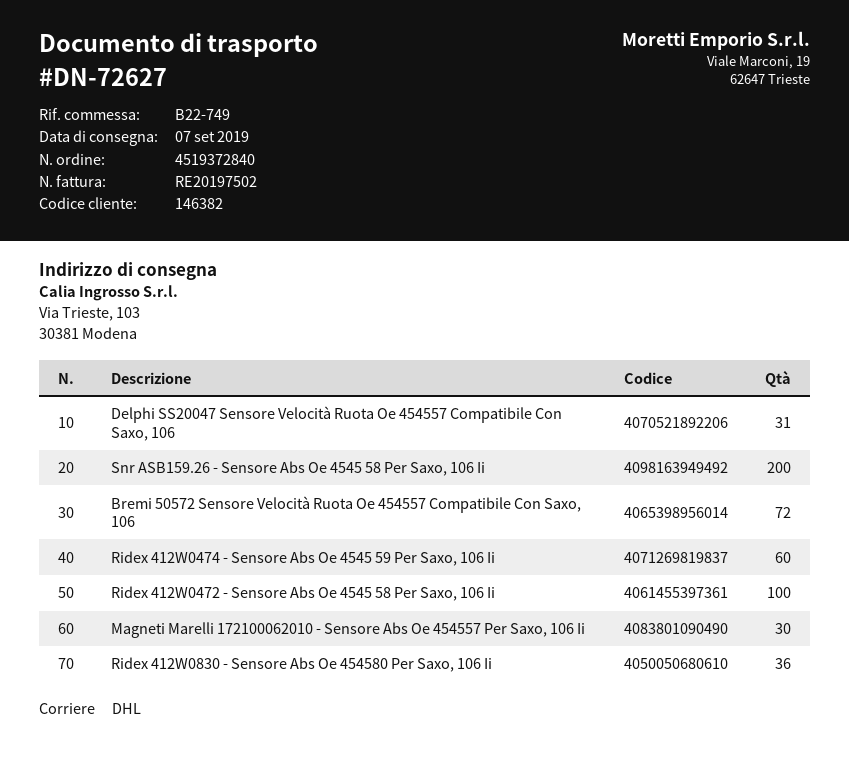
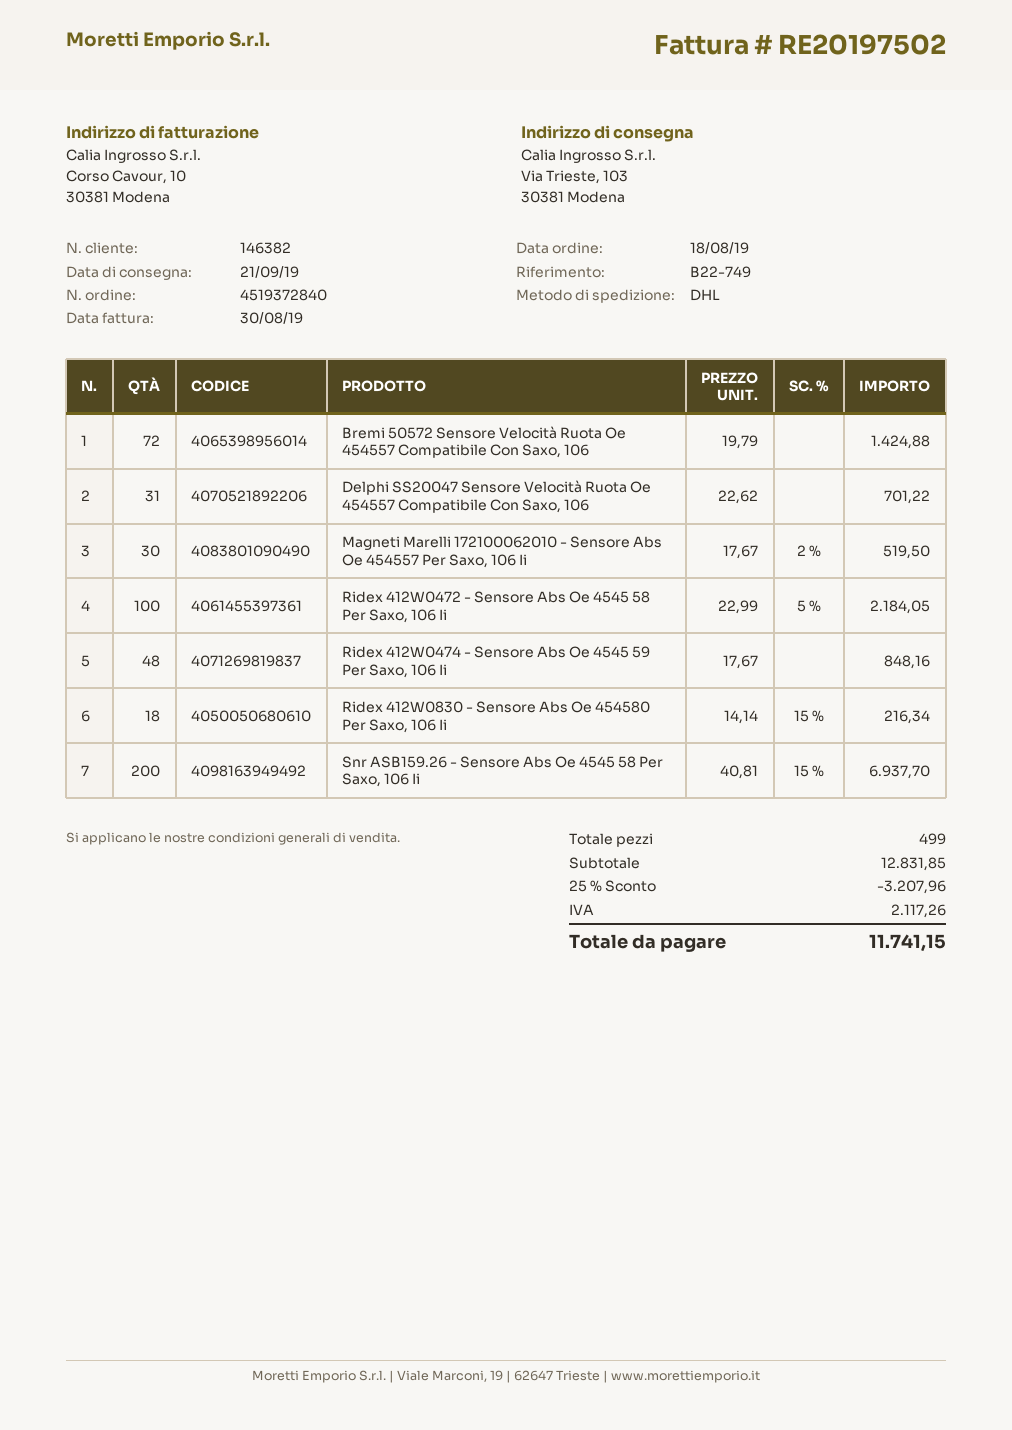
delivery date: 2019-09-07 -> 2019-09-21
Ridex 412W0474 - Sensore Abs Oe 4545 59 Per Saxo, 106 Ii: 60 -> 48
Ridex 412W0830 - Sensore Abs Oe 454580 Per Saxo, 106 Ii: 36 -> 18

